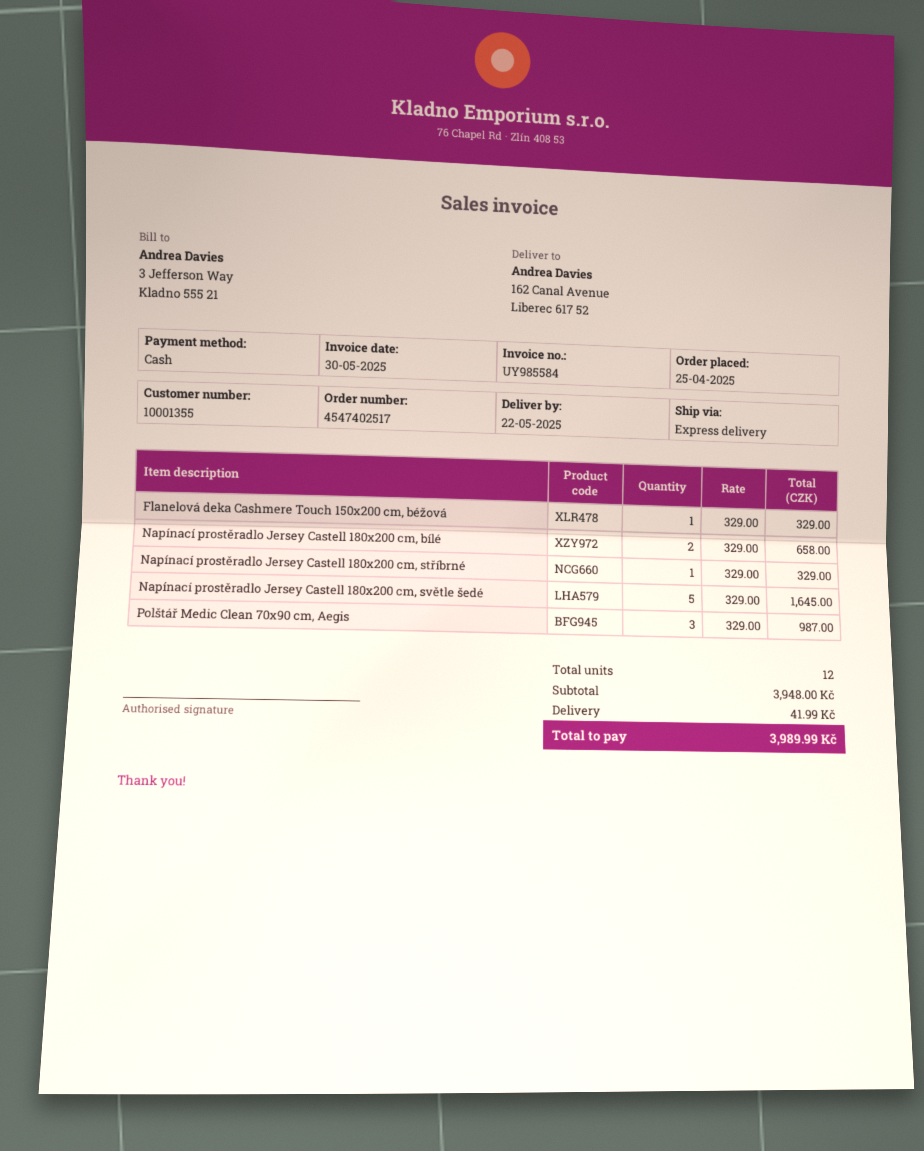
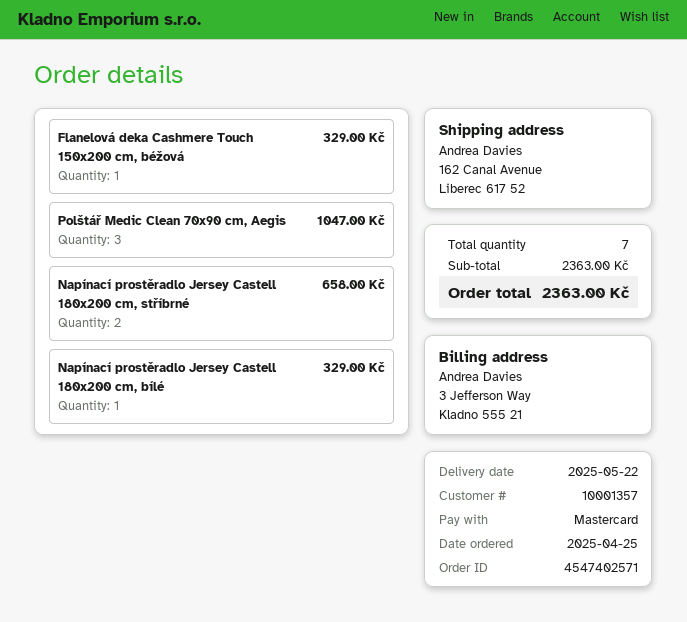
order number: 4547402517 -> 4547402571
customer number: 10001355 -> 10001357
payment method: cash -> Mastercard
Napínací prostěradlo Jersey Castell 180x200 cm, bílé: 2 for 658.00 -> 1 for 329.00
Napínací prostěradlo Jersey Castell 180x200 cm, stříbrné: 1 for 329.00 -> 2 for 658.00
Napínací prostěradlo Jersey Castell 180x200 cm, světle šedé: 5 for 1645.00 -> none
Polštář Medic Clean 70x90 cm, Aegis: 3 for 987.00 -> 3 for 1047.00
total quantity: 12 -> 7
subtotal: 3948.00 -> 2363.00
shipping: 41.99 -> none
total: 3989.99 -> 2363.00

